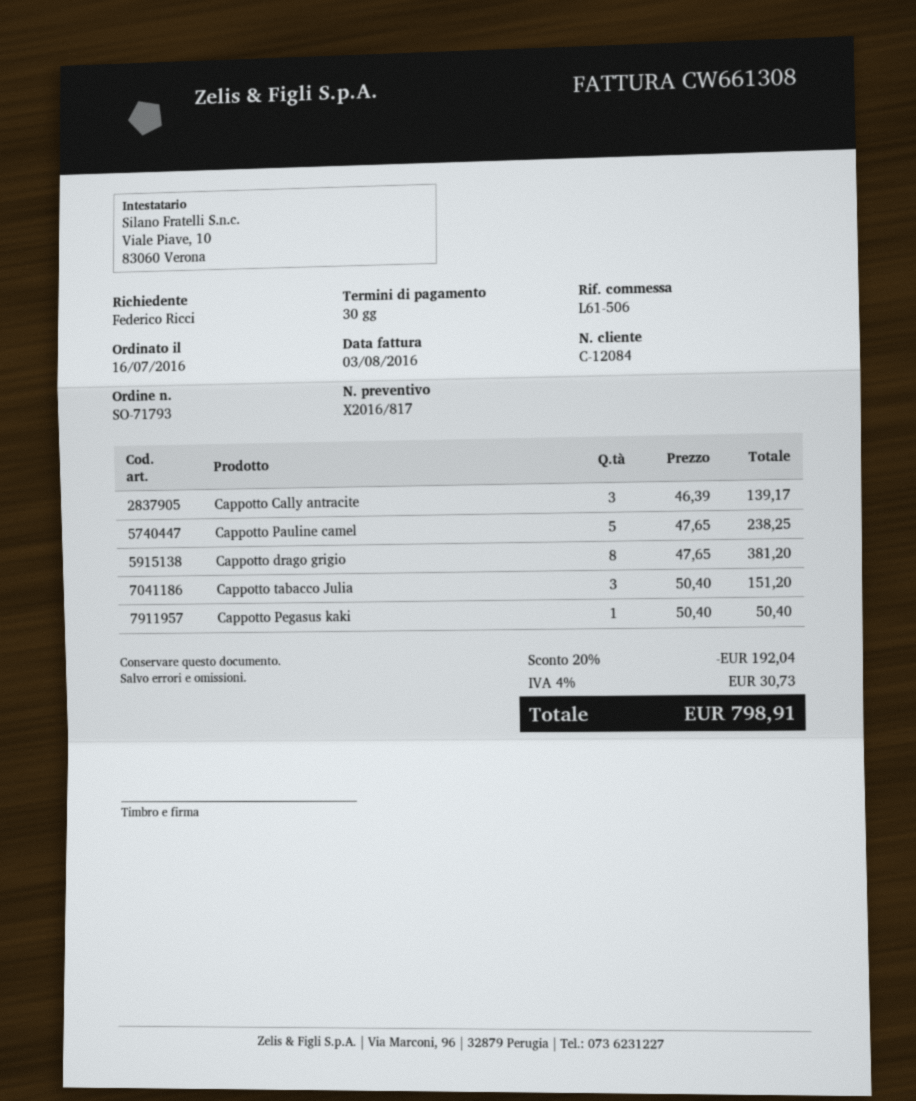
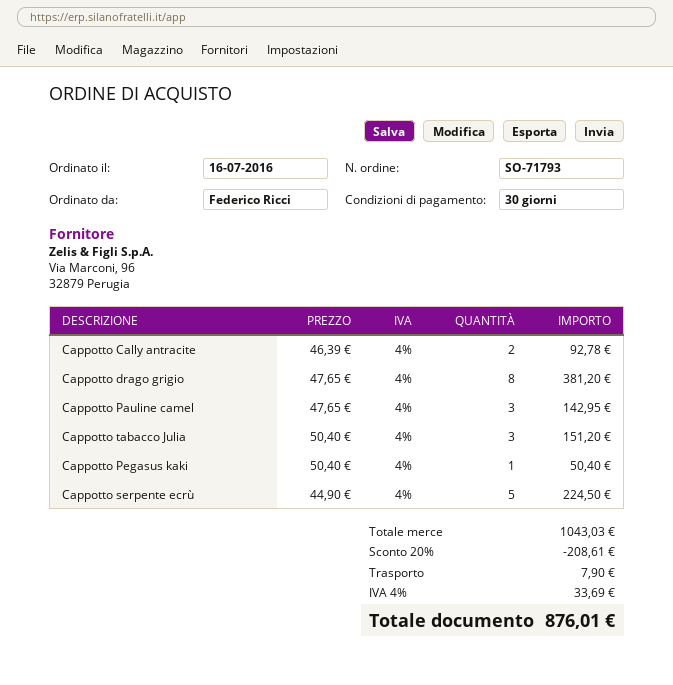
Cappotto Cally antracite: 3 x 46.39 = 139.17 -> 2 x 46.39 = 92.78
Cappotto Pauline camel: 5 x 47.65 = 238.25 -> 3 x 47.65 = 142.95
Cappotto serpente ecrù: none -> 5 x 44.90 = 224.50
discount: 20% = 192.04 -> 20% = 208.61
shipping: none -> 7.90
tax: 4% = 30.73 -> 4% = 33.69
total: 798.91 -> 876.01

